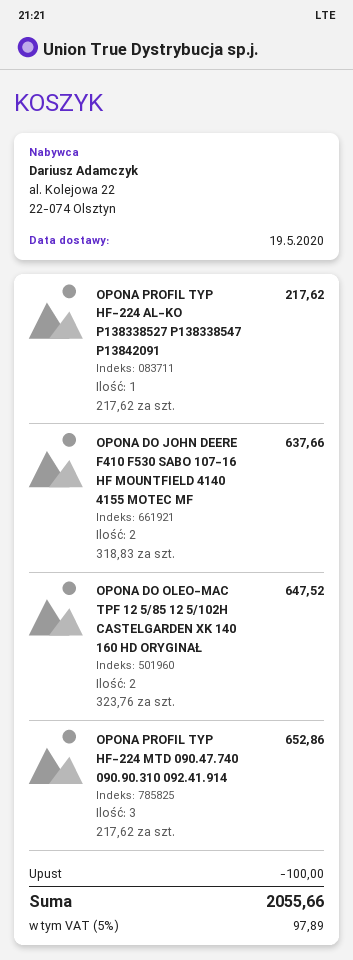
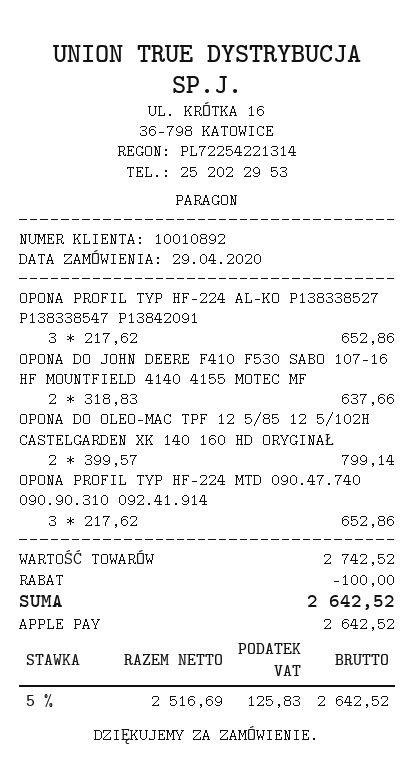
OPONA PROFIL TYP HF-224 AL-KO P138338527 P138338547 P13842091: 1 x 217.62 = 217.62 -> 3 x 217.62 = 652.86
OPONA DO OLEO-MAC TPF 12 5/85 12 5/102H CASTELGARDEN XK 140 160 HD ORYGINAŁ: 2 x 323.76 = 647.52 -> 2 x 399.57 = 799.14
tax: 5% = 97.89 -> 5% = 125.83
total: 2055.66 -> 2642.52

